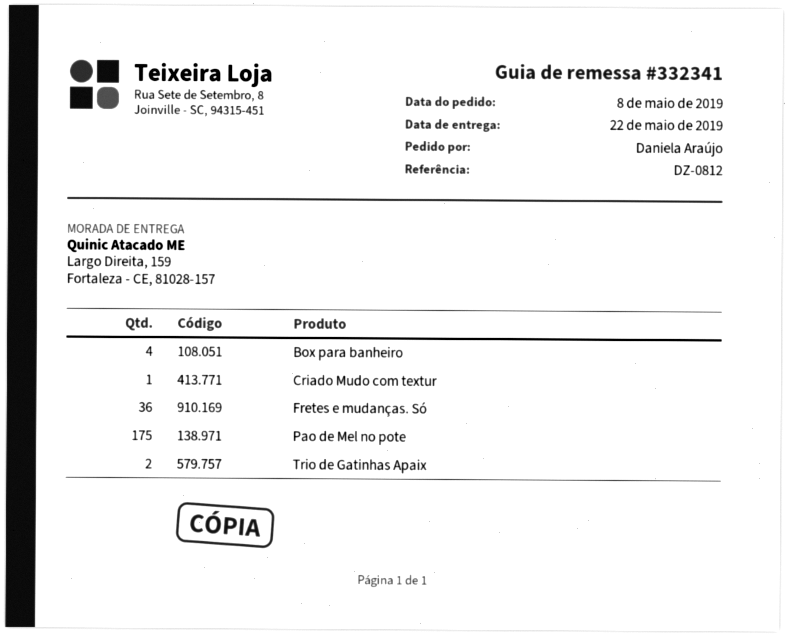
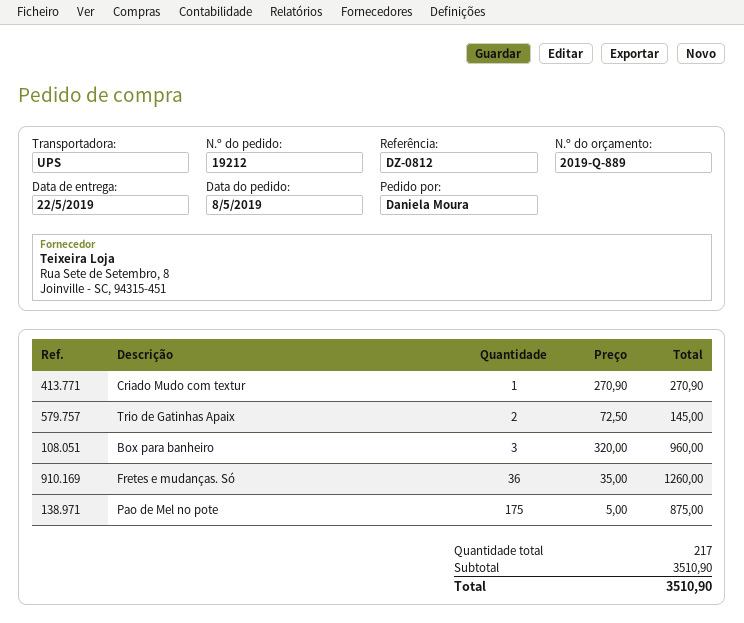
ordered by: Daniela Araújo -> Daniela Moura
Box para banheiro: 4 -> 3

